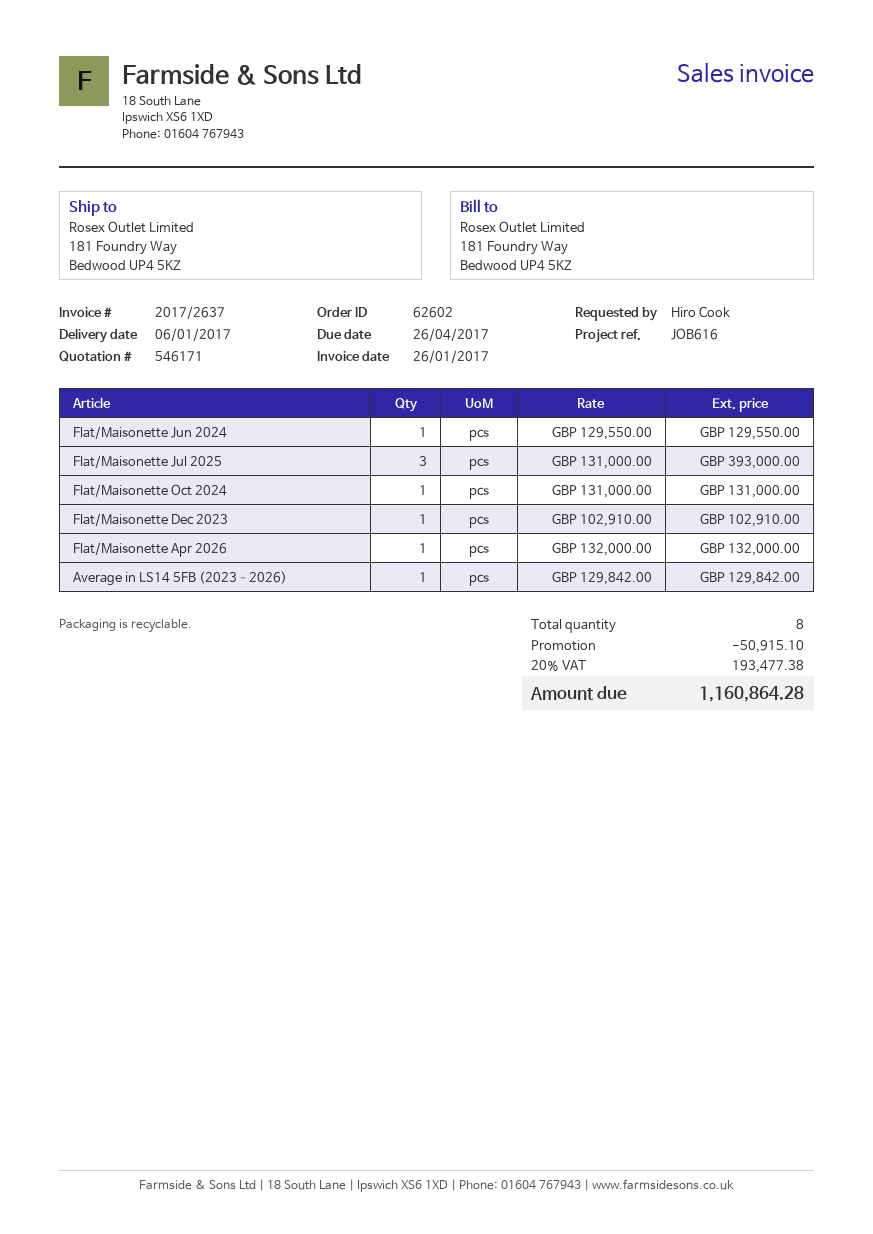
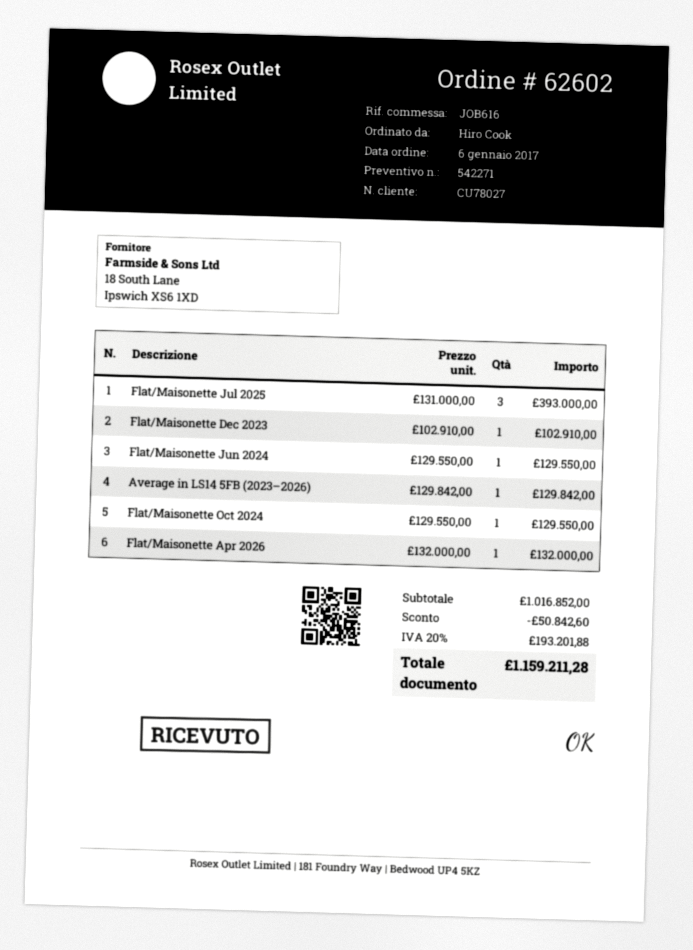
quote number: 546171 -> 542271
Flat/Maisonette Oct 2024: 1 x 131000.00 = 131000.00 -> 1 x 129550.00 = 129550.00
discount: 50915.10 -> 50842.60
tax: 20% = 193477.38 -> 20% = 193201.88
total: 1160864.28 -> 1159211.28

